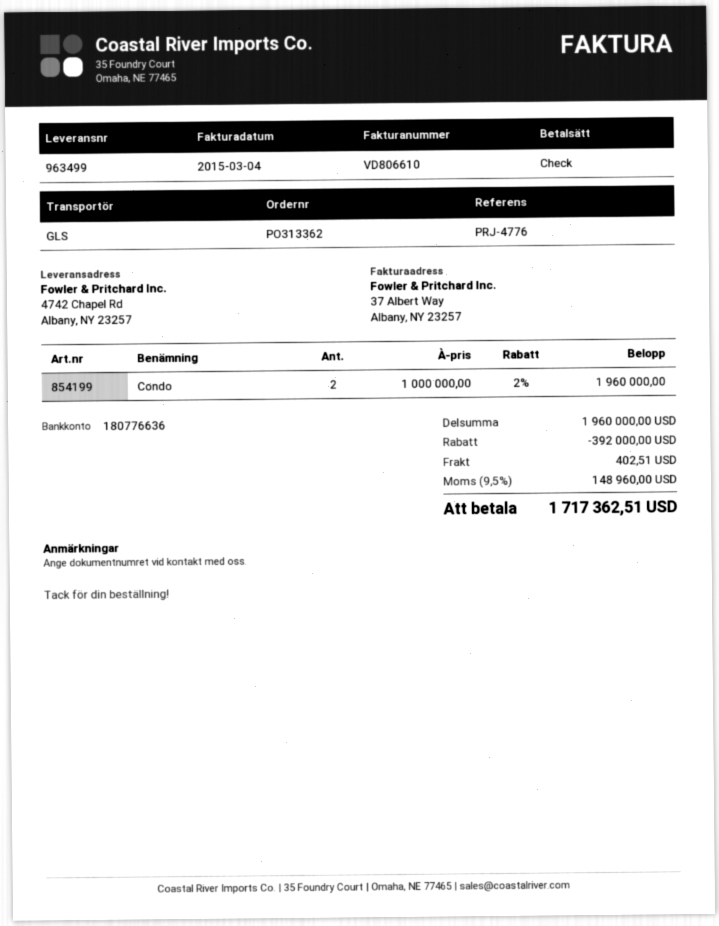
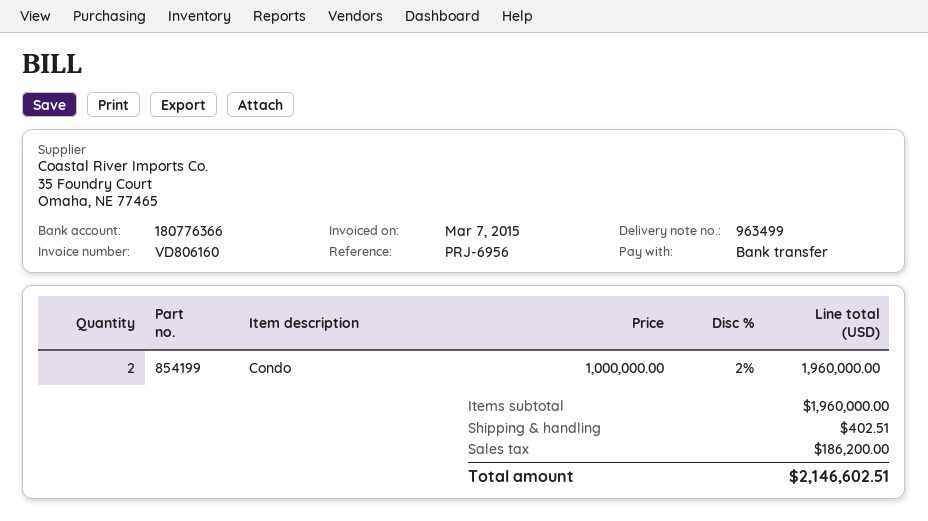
invoice number: VD806610 -> VD806160
invoice date: 2015-03-04 -> 2015-03-07
reference: PRJ-4776 -> PRJ-6956
payment method: cheque -> bank transfer
bank account: 180776636 -> 180776366
discount: 392000.00 -> none
tax: 148960.00 -> 186200.00
total: 1717362.51 -> 2146602.51

